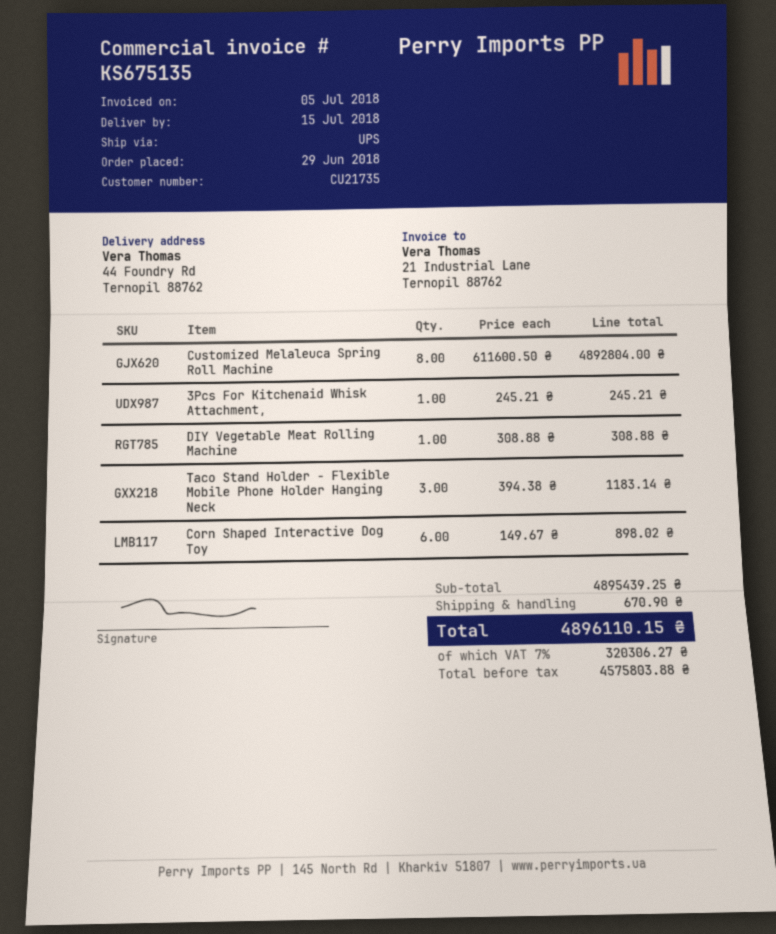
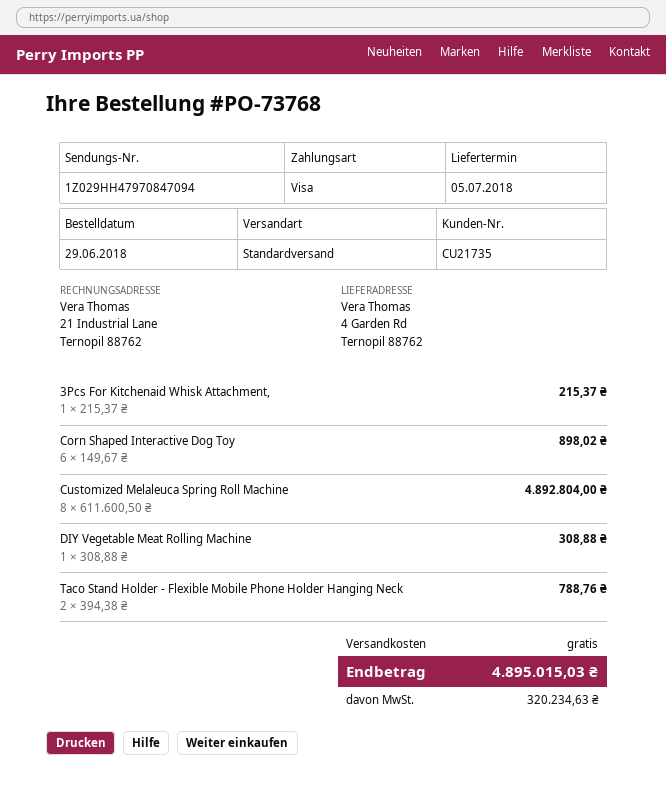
delivery date: 2018-07-15 -> 2018-07-05
shipping method: UPS -> standard
ship to: 44 Foundry Rd, Ternopil 88762 -> 4 Garden Rd, Ternopil 88762
3Pcs For Kitchenaid Whisk Attachment,: 1 x 245.21 = 245.21 -> 1 x 215.37 = 215.37
Taco Stand Holder - Flexible Mobile Phone Holder Hanging Neck: 3 x 394.38 = 1183.14 -> 2 x 394.38 = 788.76
shipping: 670.90 -> 0.00
tax: 320306.27 -> 320234.63
total: 4896110.15 -> 4895015.03

